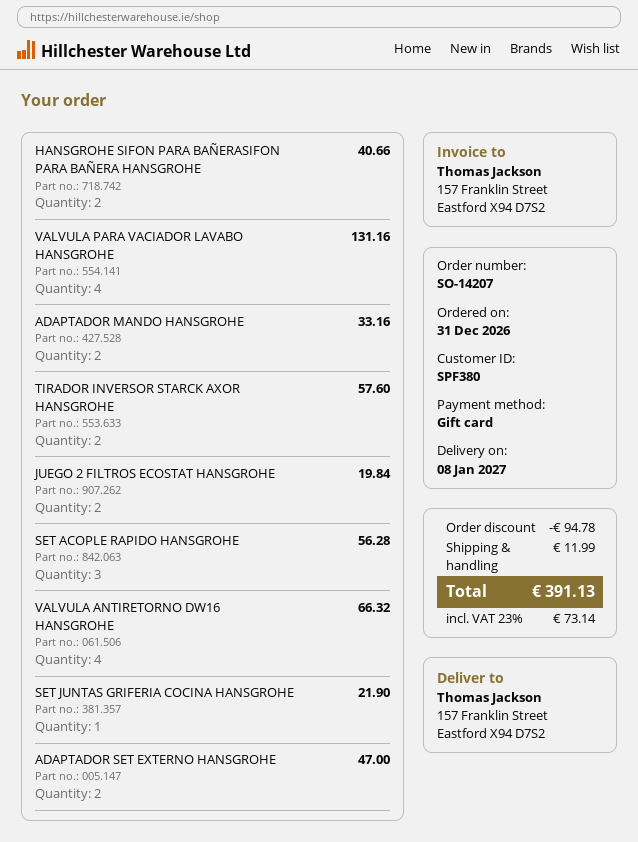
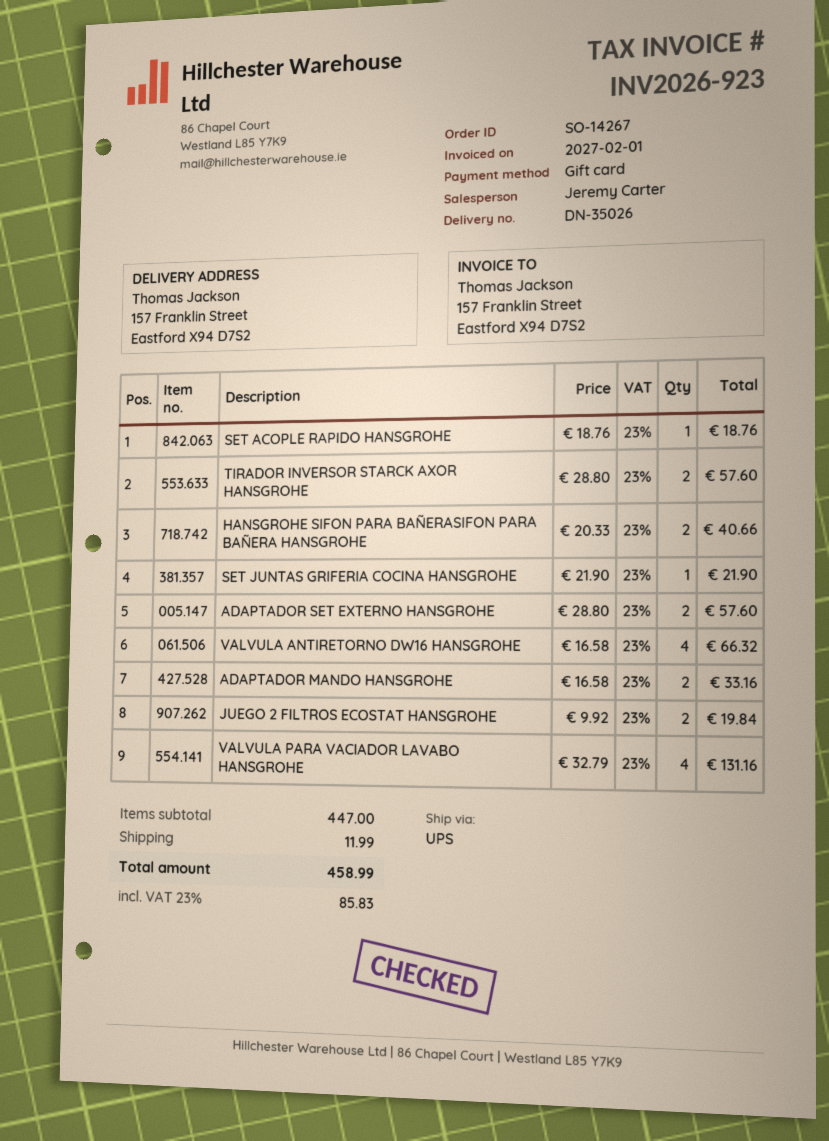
order number: SO-14207 -> SO-14267
SET ACOPLE RAPIDO HANSGROHE: 3 for 56.28 -> 1 for 18.76
ADAPTADOR SET EXTERNO HANSGROHE: 2 for 47.00 -> 2 for 57.60
discount: 94.78 -> none
tax: 23% = 73.14 -> 23% = 85.83
total: 391.13 -> 458.99

